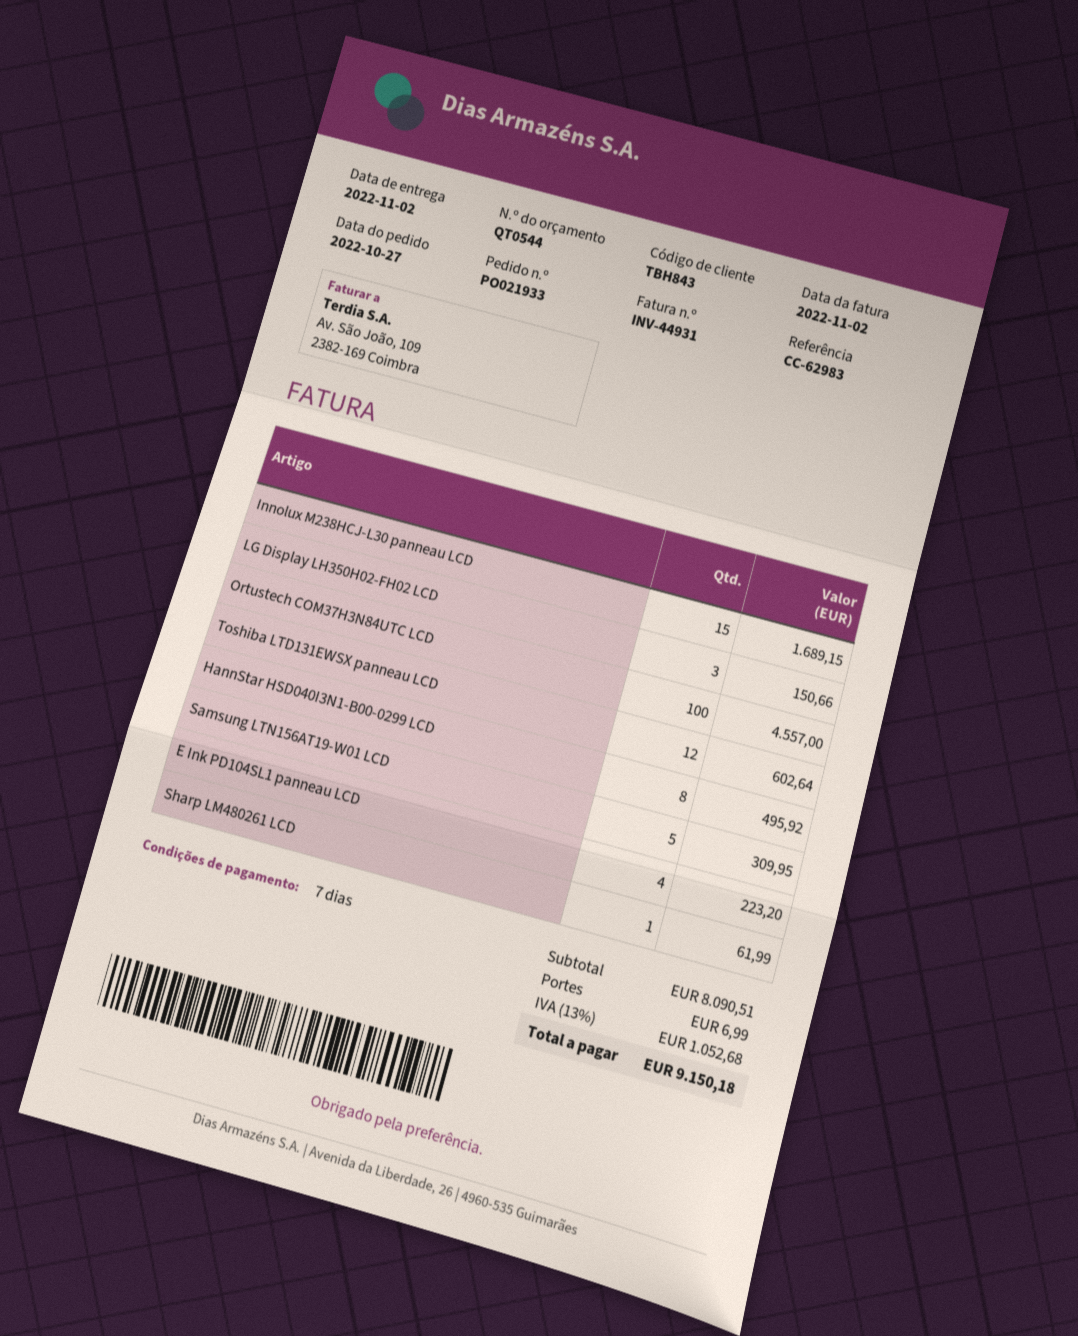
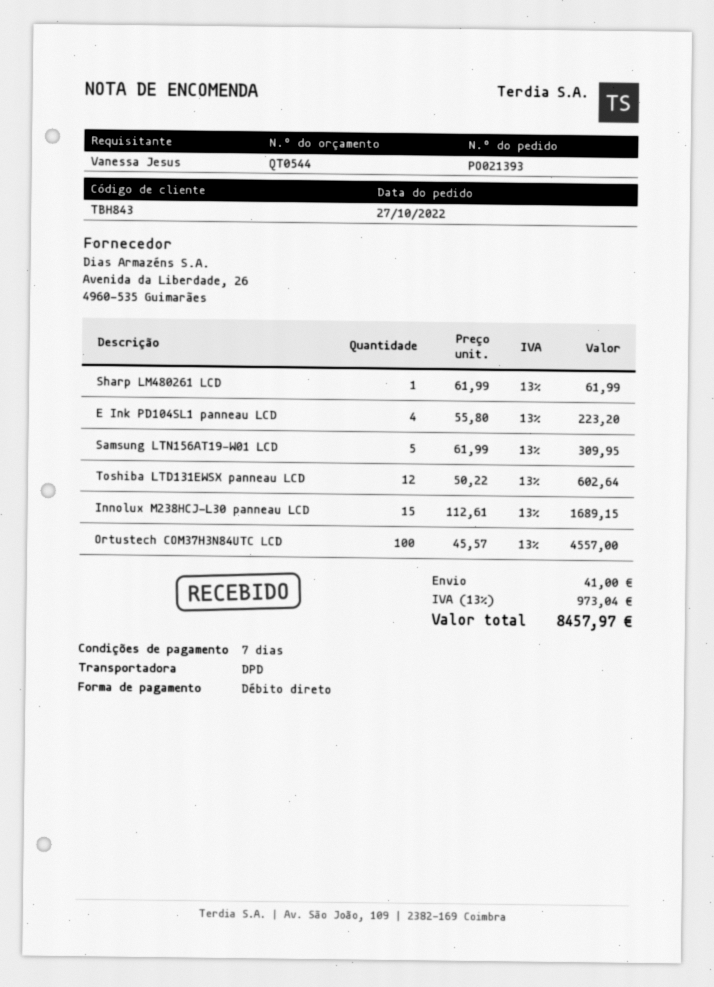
order number: PO021933 -> PO021393
LG Display LH350H02-FH02 LCD: 3 for 150.66 -> none
HannStar HSD040I3N1-B00-0299 LCD: 8 for 495.92 -> none
shipping: 6.99 -> 41.00
tax: 13% = 1052.68 -> 13% = 973.04
total: 9150.18 -> 8457.97

